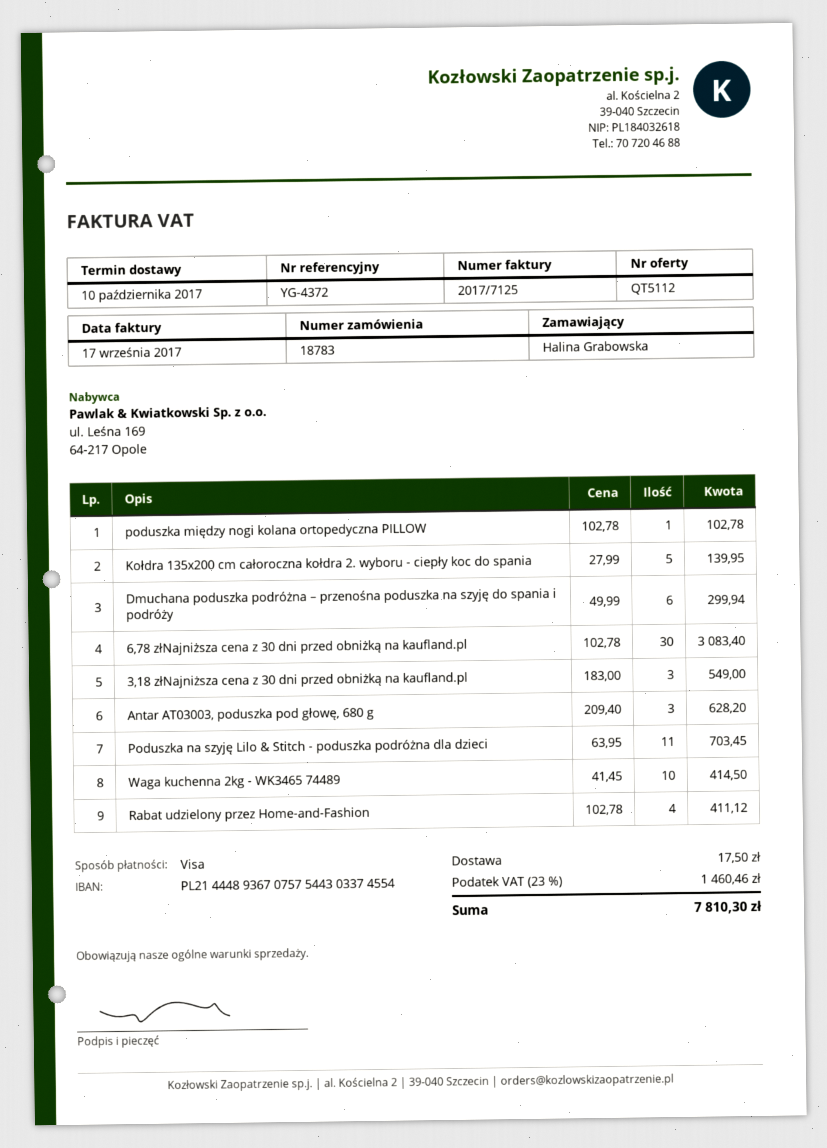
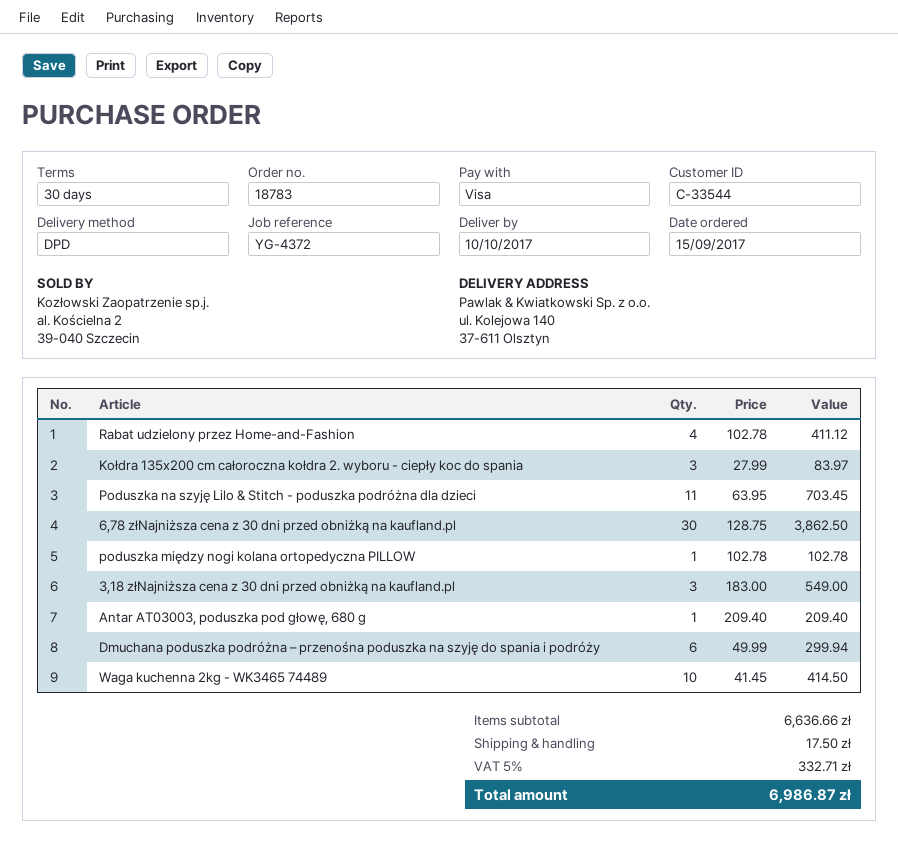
Kołdra 135x200 cm całoroczna kołdra 2. wyboru - ciepły koc do spania: 5 x 27.99 = 139.95 -> 3 x 27.99 = 83.97
6,78 złNajniższa cena z 30 dni przed obniżką na kaufland.pl: 30 x 102.78 = 3083.40 -> 30 x 128.75 = 3862.50
Antar AT03003, poduszka pod głowę, 680 g: 3 x 209.40 = 628.20 -> 1 x 209.40 = 209.40
tax: 23% = 1460.46 -> 5% = 332.71
total: 7810.30 -> 6986.87

